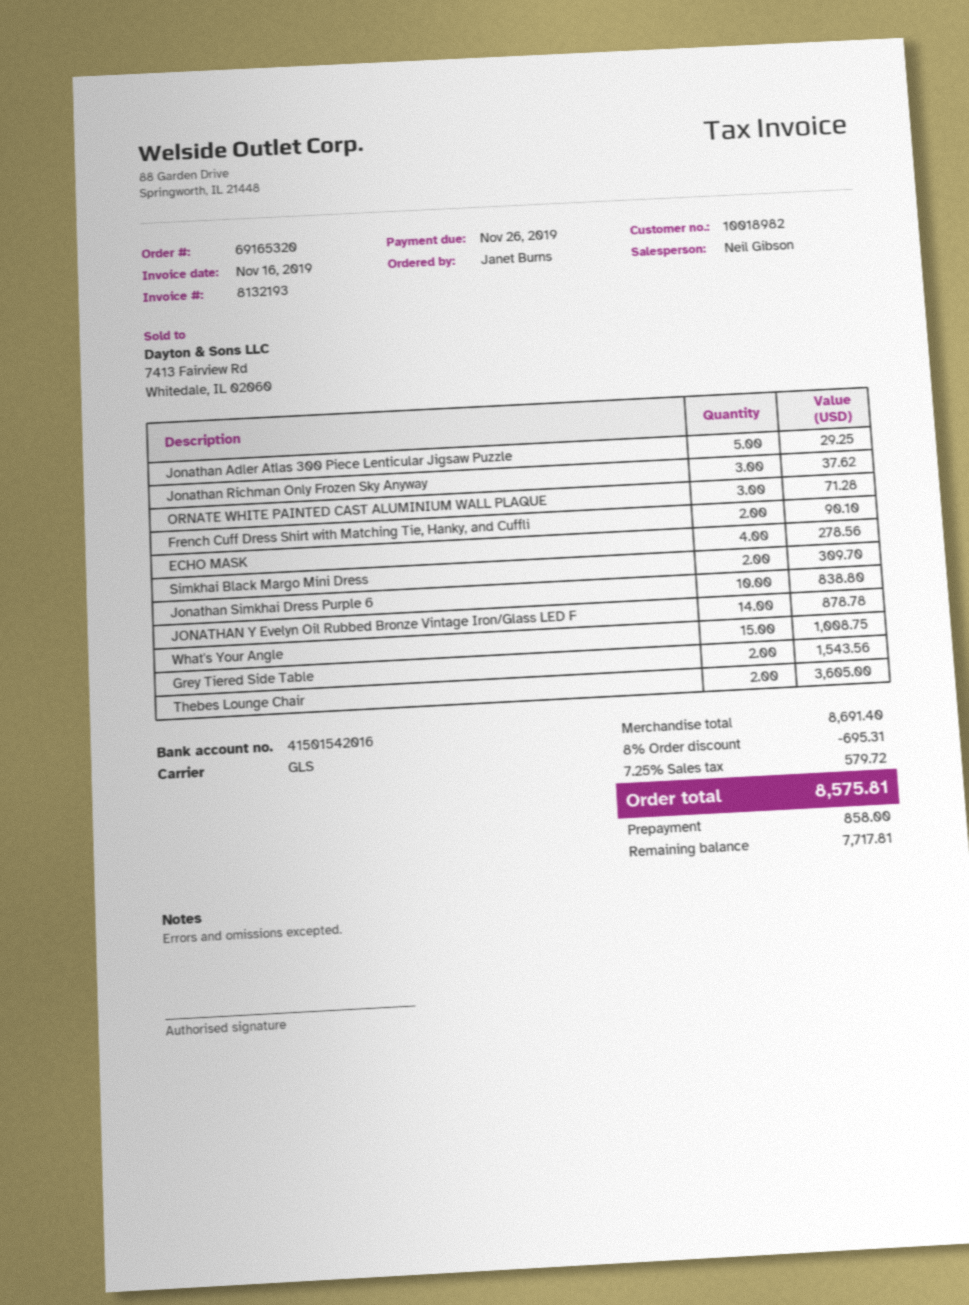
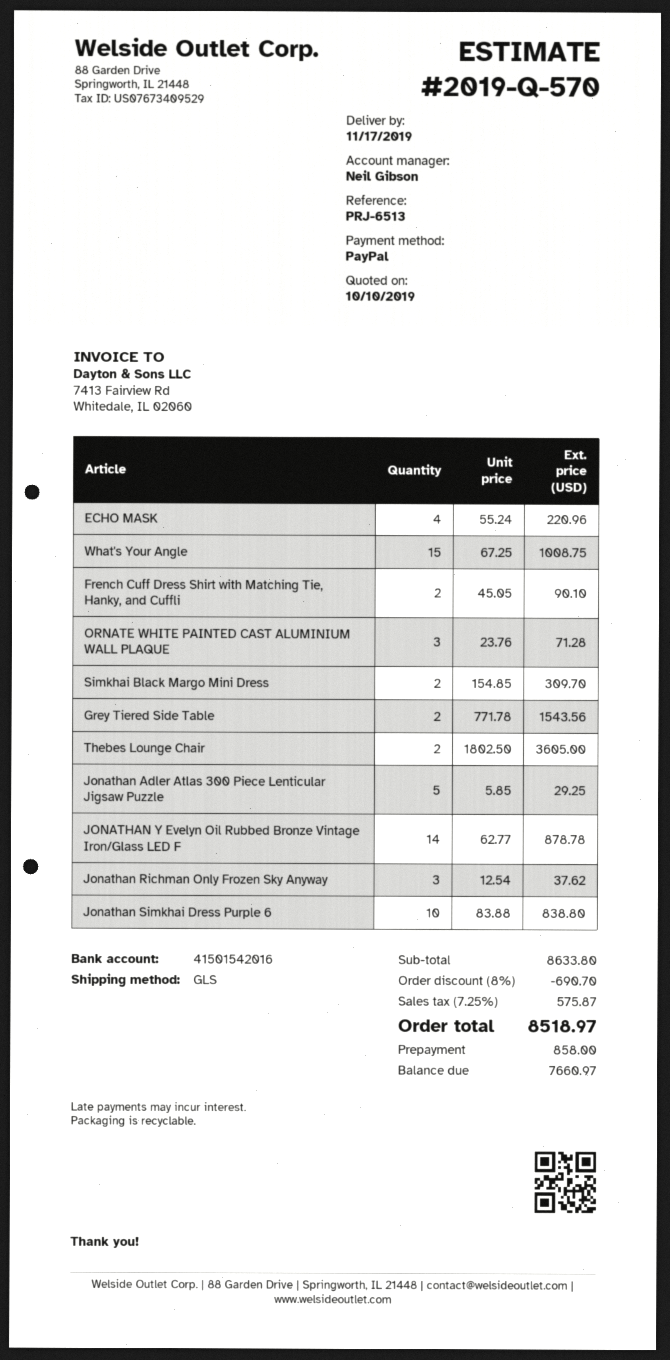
ECHO MASK: 4 for 278.56 -> 4 for 220.96
subtotal: 8691.40 -> 8633.80
discount: 8% = 695.31 -> 8% = 690.70
tax: 7.25% = 579.72 -> 7.25% = 575.87
total: 8575.81 -> 8518.97
balance: 7717.81 -> 7660.97

